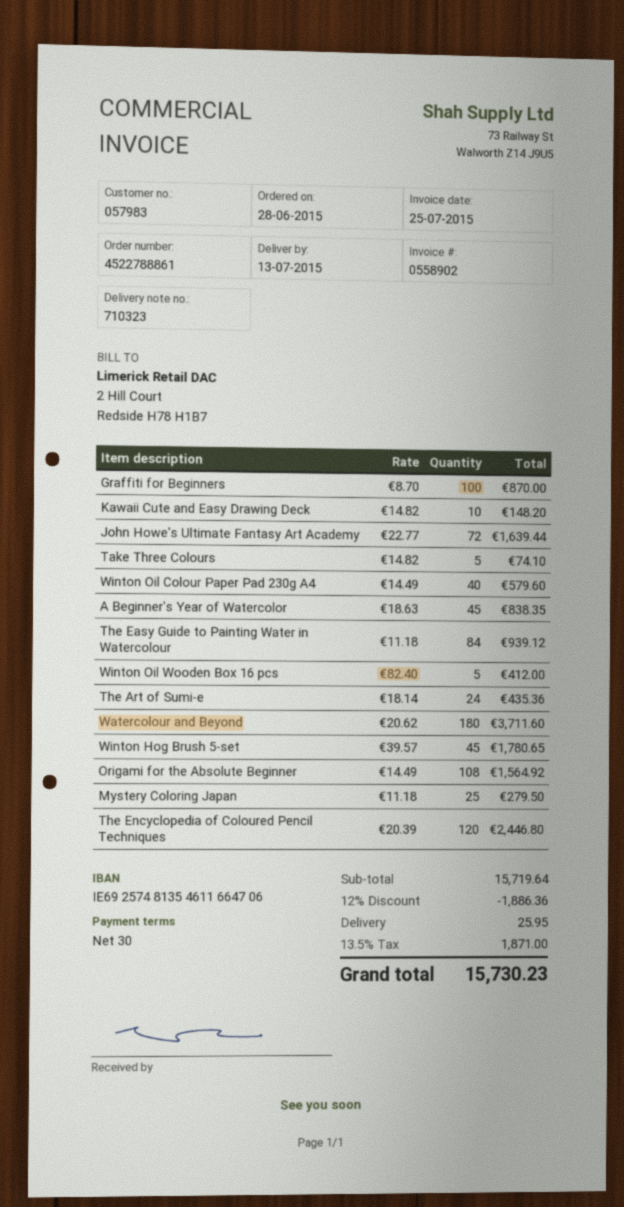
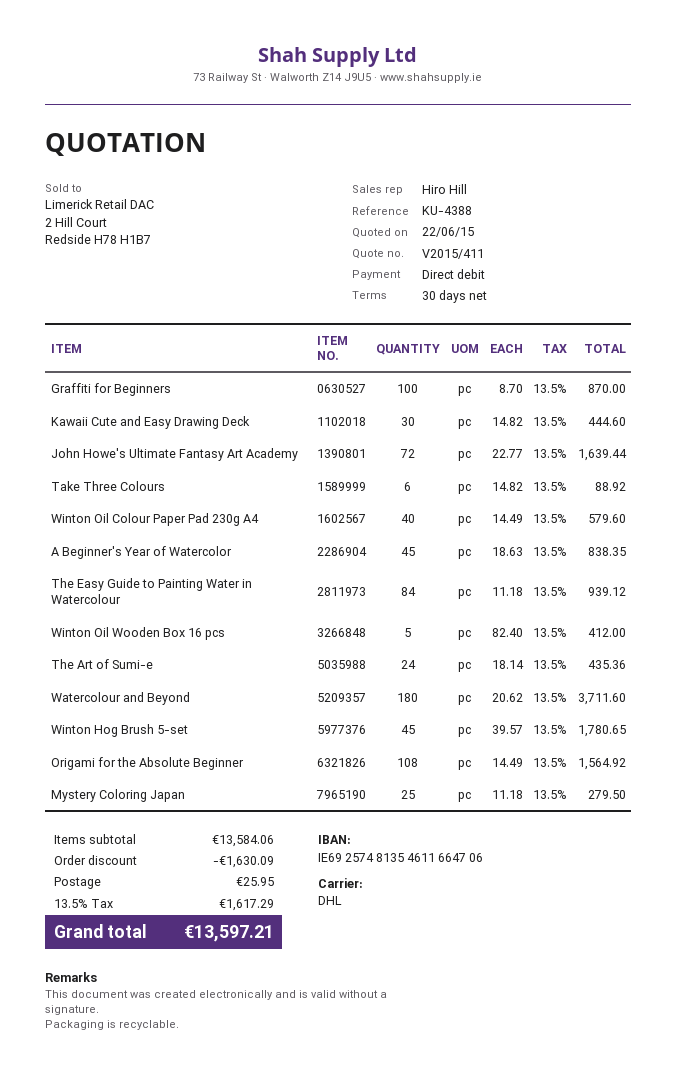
Kawaii Cute and Easy Drawing Deck: 10 x 14.82 = 148.20 -> 30 x 14.82 = 444.60
Take Three Colours: 5 x 14.82 = 74.10 -> 6 x 14.82 = 88.92
The Encyclopedia of Coloured Pencil Techniques: 120 x 20.39 = 2446.80 -> none
subtotal: 15719.64 -> 13584.06
discount: 1886.36 -> 1630.09
tax: 13.5% = 1871.00 -> 13.5% = 1617.29
total: 15730.23 -> 13597.21

